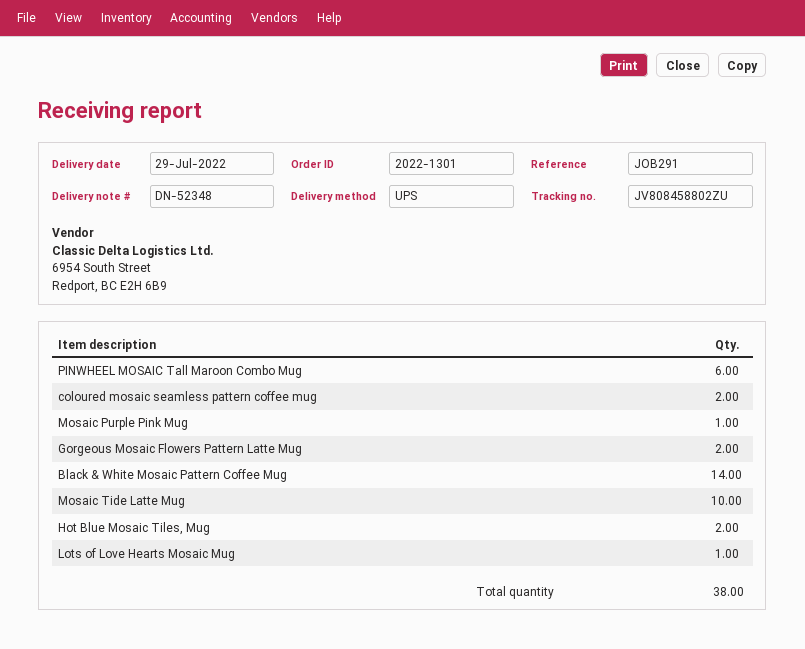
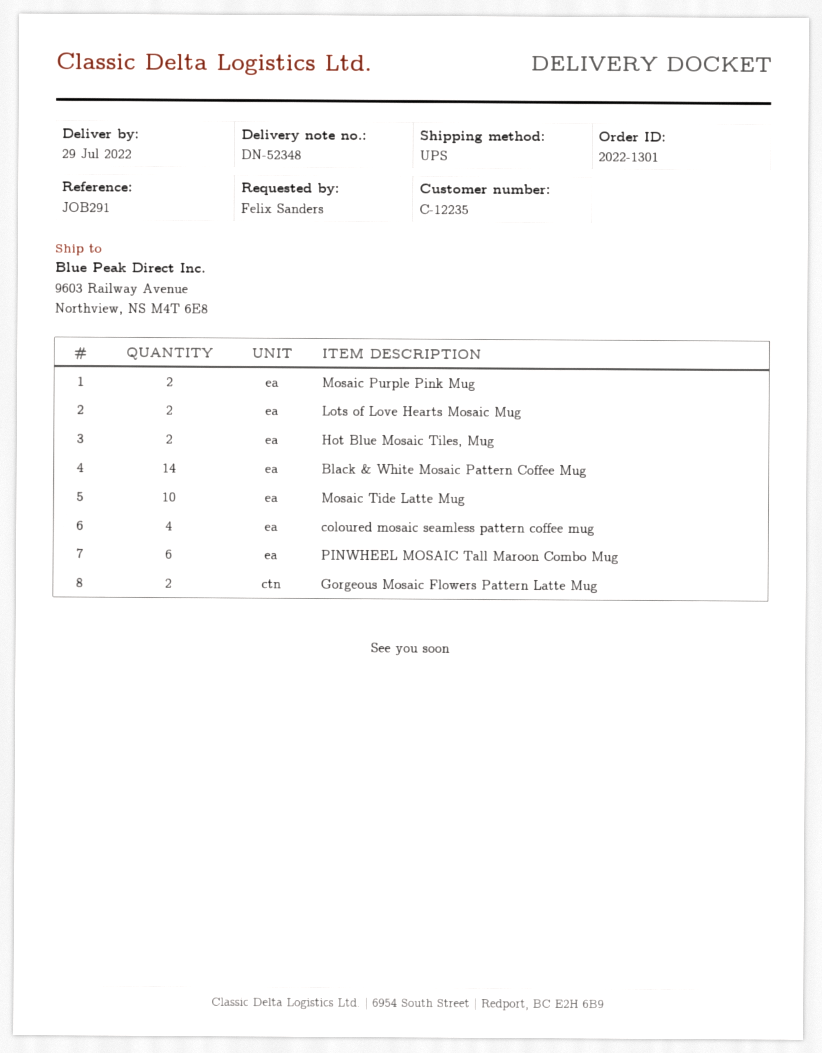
coloured mosaic seamless pattern coffee mug: 2 -> 4
Mosaic Purple Pink Mug: 1 -> 2
Lots of Love Hearts Mosaic Mug: 1 -> 2

